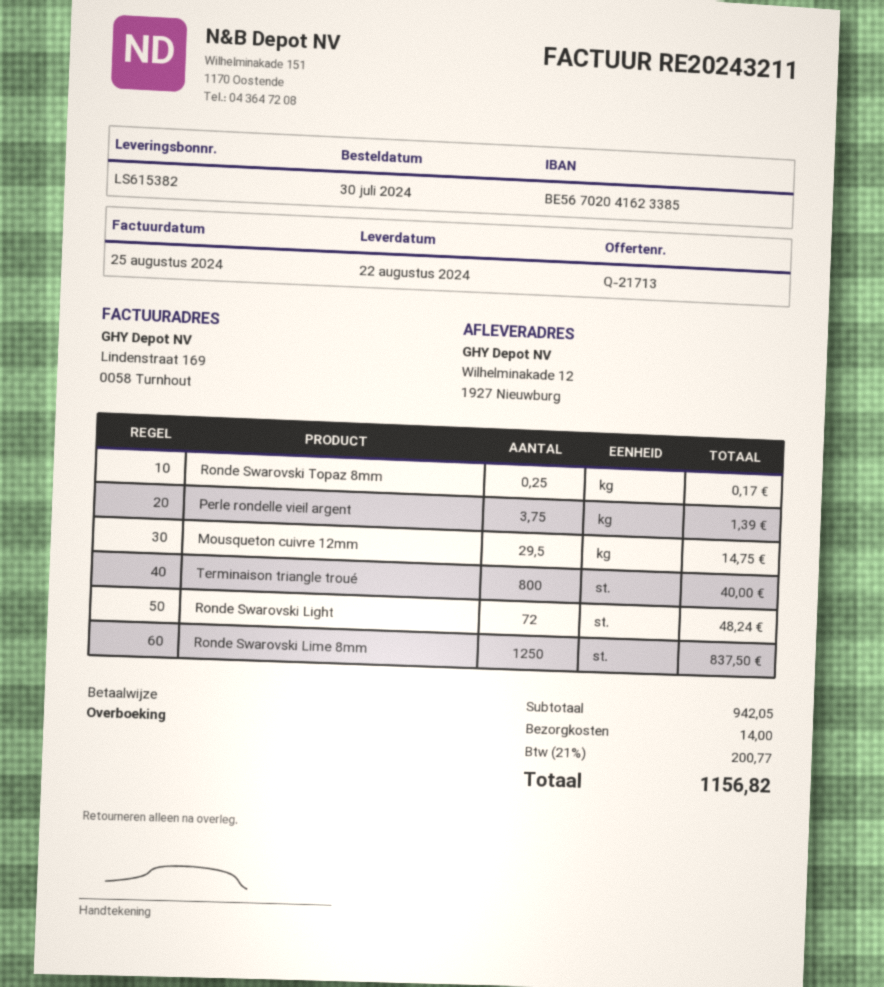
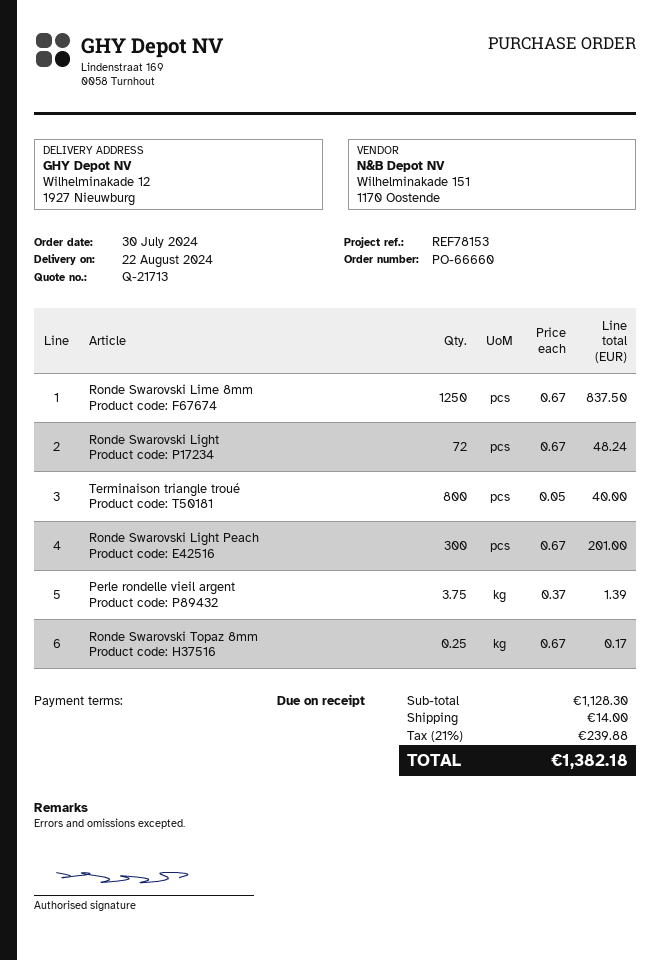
Mousqueton cuivre 12mm: 29.5 for 14.75 -> none
Ronde Swarovski Light Peach: none -> 300 for 201.00
subtotal: 942.05 -> 1128.30
tax: 21% = 200.77 -> 21% = 239.88
total: 1156.82 -> 1382.18

